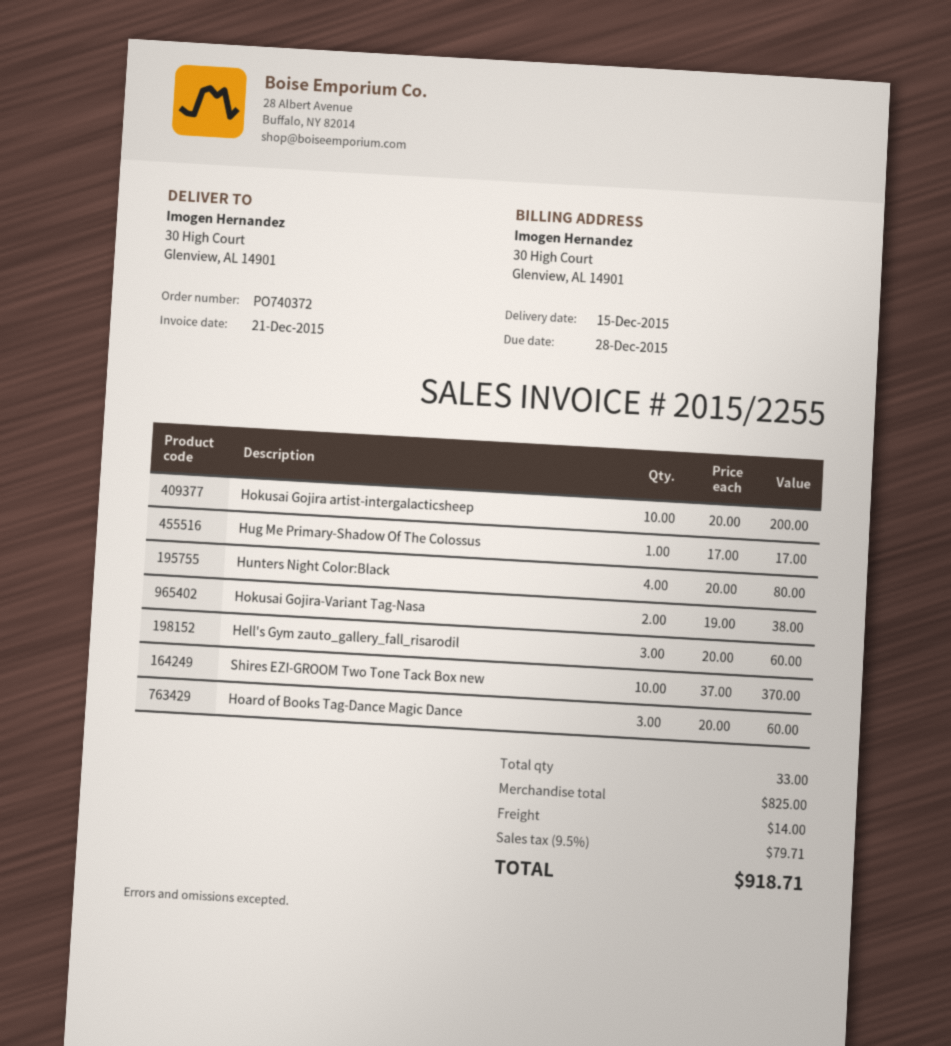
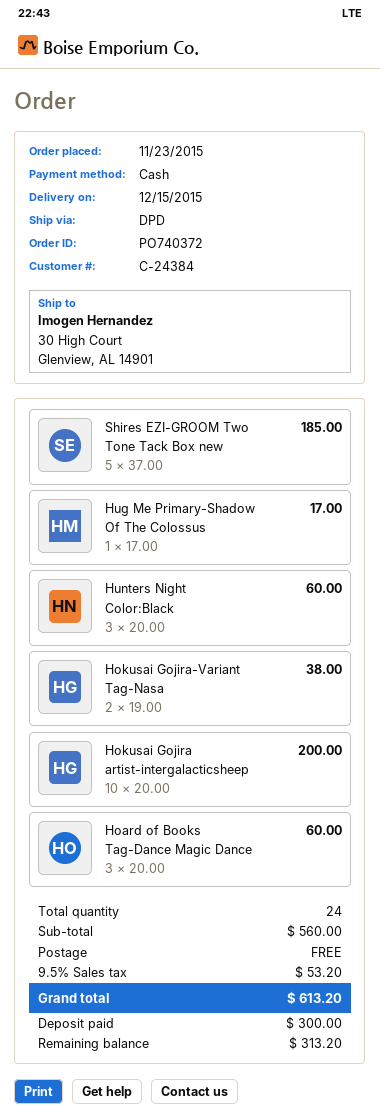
Hunters Night Color:Black: 4 x 20.00 = 80.00 -> 3 x 20.00 = 60.00
Hell's Gym zauto_gallery_fall_risarodil: 3 x 20.00 = 60.00 -> none
Shires EZI-GROOM Two Tone Tack Box new: 10 x 37.00 = 370.00 -> 5 x 37.00 = 185.00
total quantity: 33 -> 24
subtotal: 825.00 -> 560.00
shipping: 14.00 -> 0.00
tax: 9.5% = 79.71 -> 9.5% = 53.20
total: 918.71 -> 613.20

